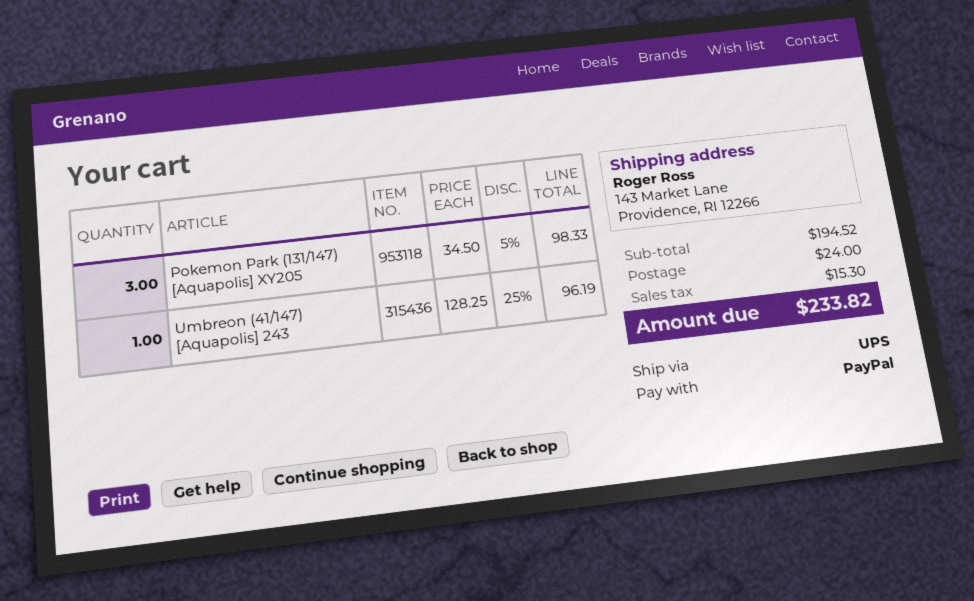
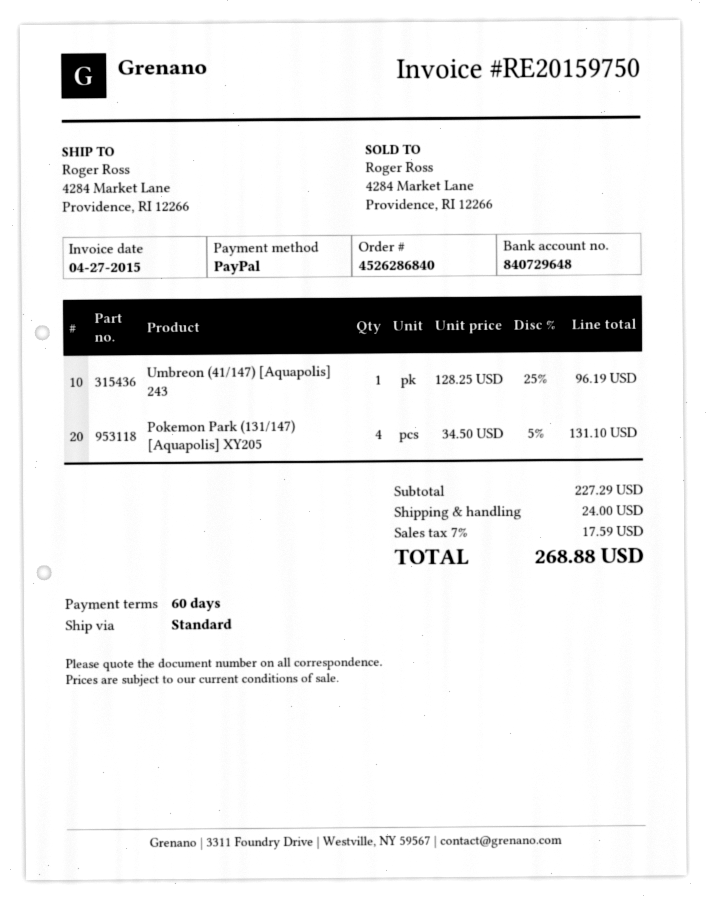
shipping method: UPS -> standard
ship to: 143 Market Lane, Providence, RI 12266 -> 4284 Market Lane, Providence, RI 12266
Pokemon Park (131/147) [Aquapolis] XY205: 3 x 34.50 - 5% = 98.33 -> 4 x 34.50 - 5% = 131.10
subtotal: 194.52 -> 227.29
tax: 15.30 -> 17.59
total: 233.82 -> 268.88

